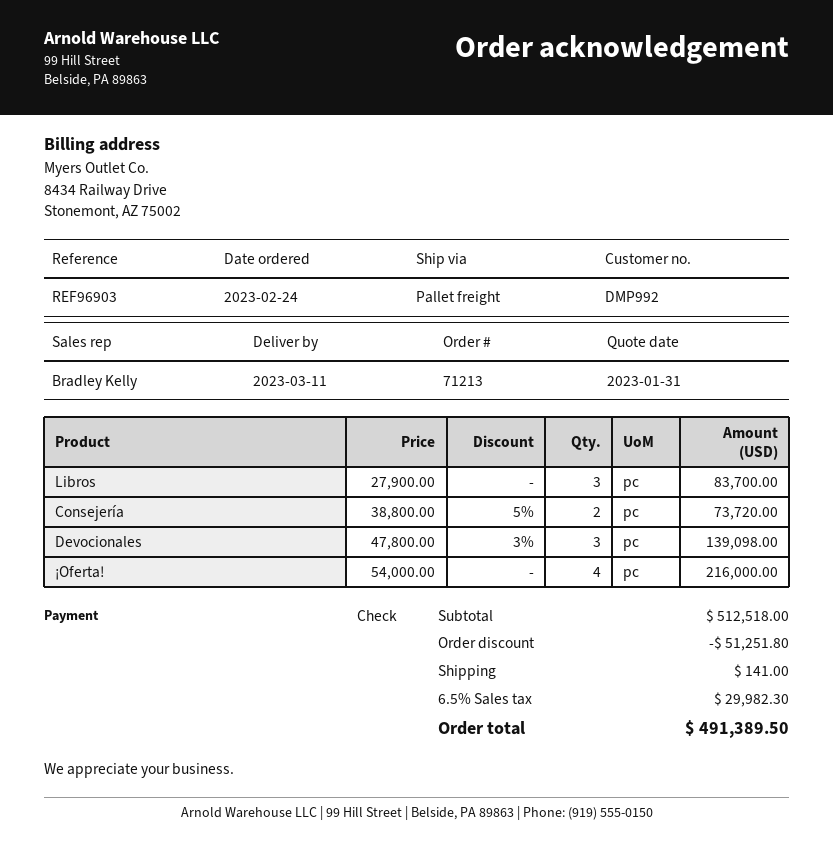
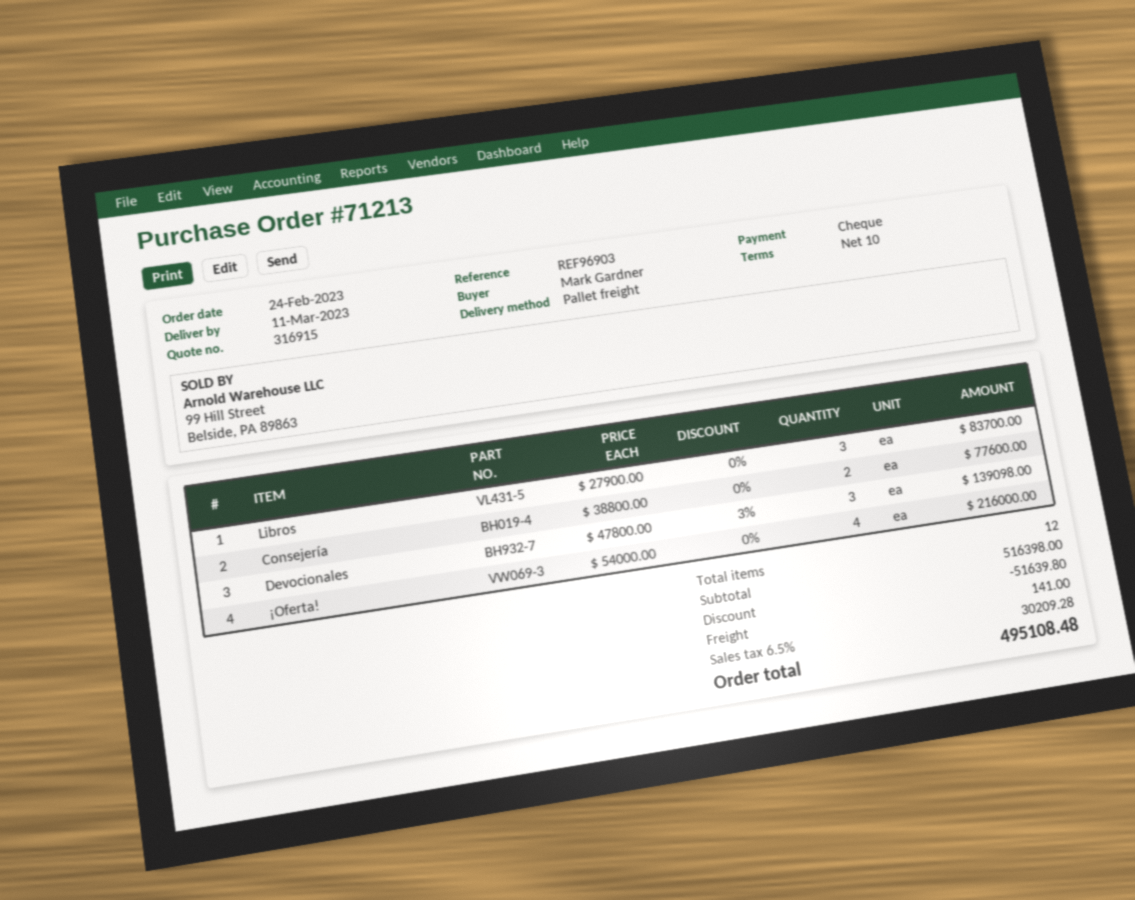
Consejería: 2 x 38800.00 - 5% = 73720.00 -> 2 x 38800.00 = 77600.00
subtotal: 512518.00 -> 516398.00
discount: 51251.80 -> 51639.80
tax: 6.5% = 29982.30 -> 6.5% = 30209.28
total: 491389.50 -> 495108.48

